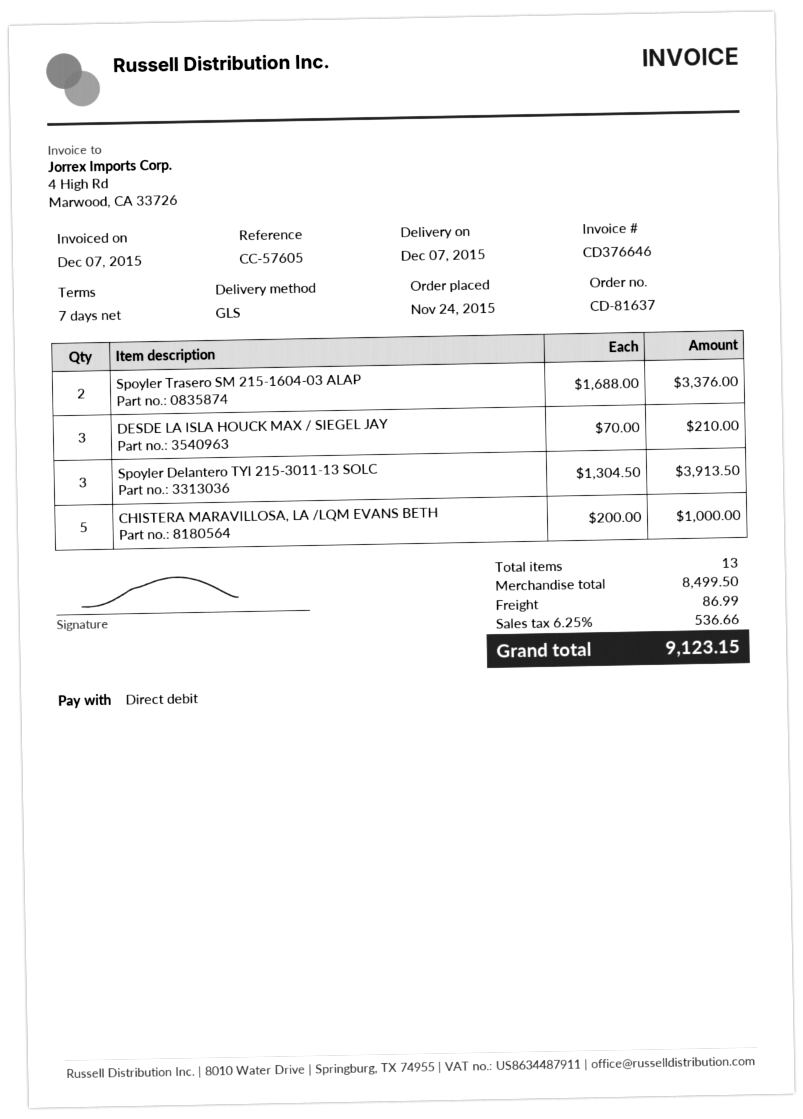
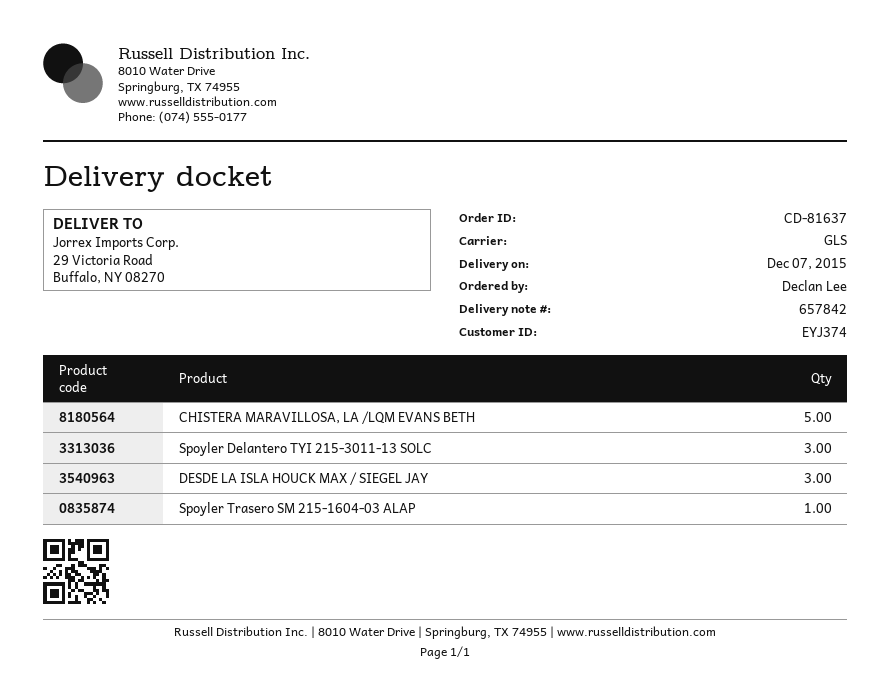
Spoyler Trasero SM 215-1604-03 ALAP: 2 -> 1

